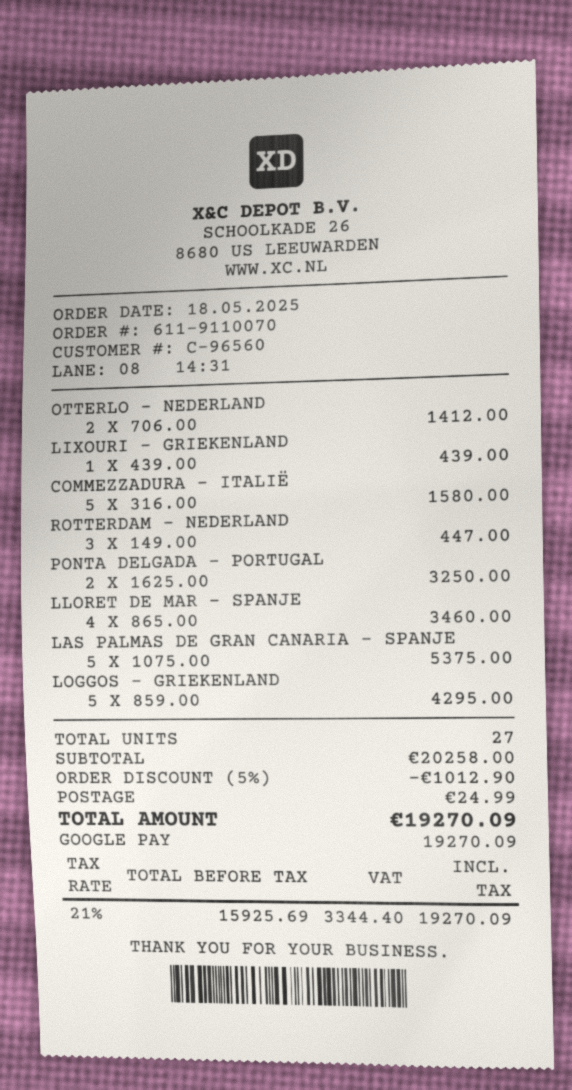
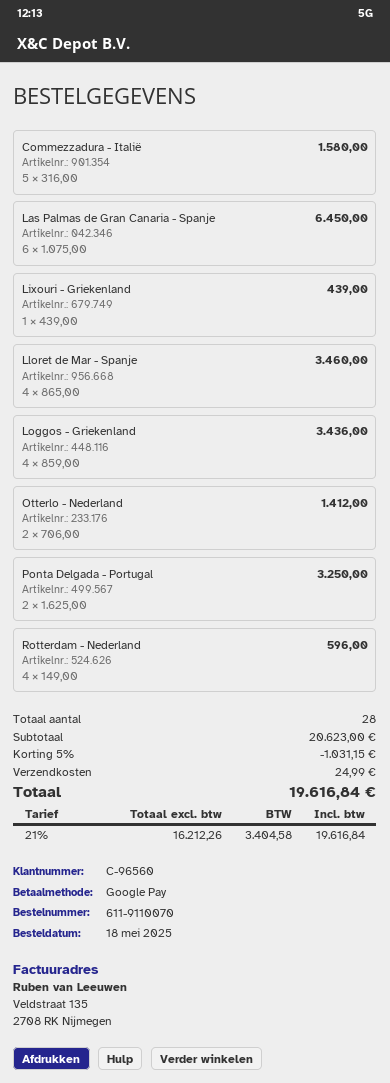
ROTTERDAM - NEDERLAND: 3 x 149.00 = 447.00 -> 4 x 149.00 = 596.00
LAS PALMAS DE GRAN CANARIA - SPANJE: 5 x 1075.00 = 5375.00 -> 6 x 1075.00 = 6450.00
LOGGOS - GRIEKENLAND: 5 x 859.00 = 4295.00 -> 4 x 859.00 = 3436.00
total quantity: 27 -> 28
subtotal: 20258.00 -> 20623.00
discount: 5% = 1012.90 -> 5% = 1031.15
net: 15925.69 -> 16212.26
tax: 21% = 3344.40 -> 21% = 3404.58
total: 19270.09 -> 19616.84

